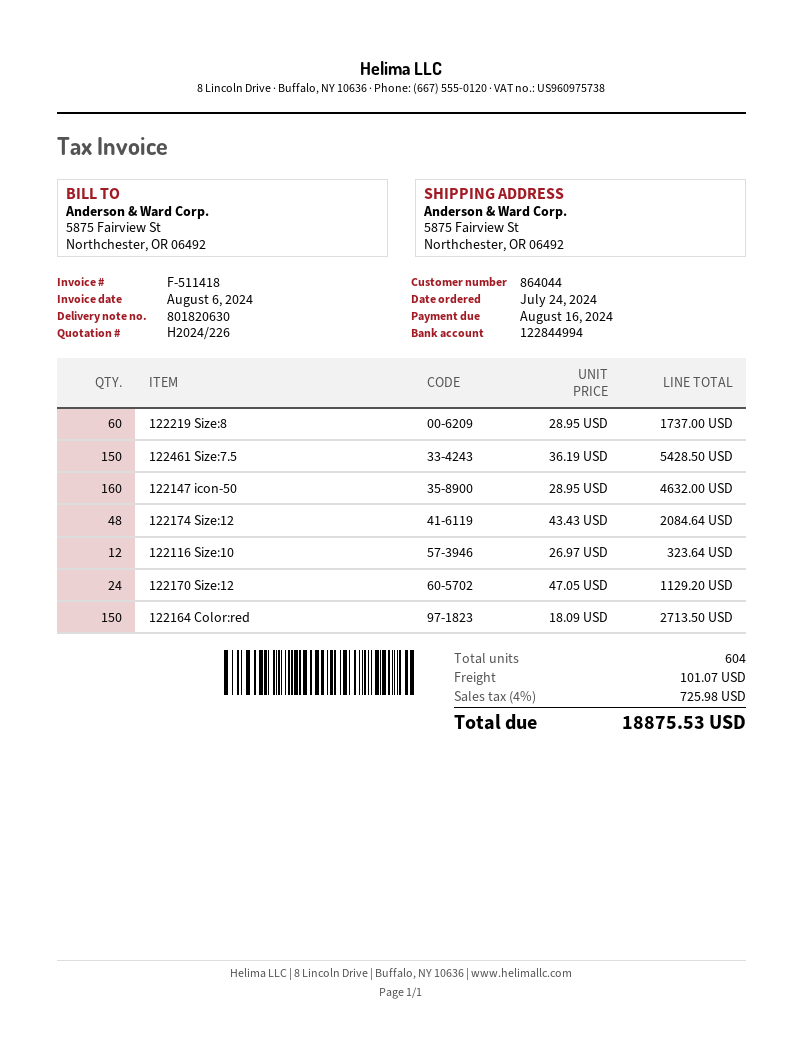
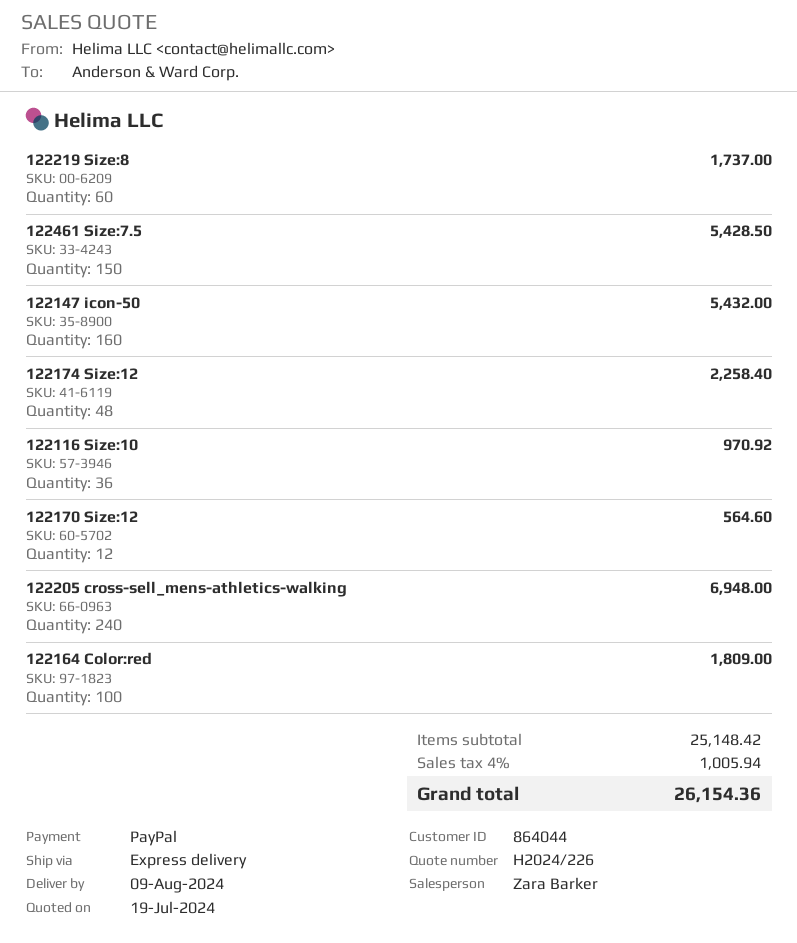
122147 icon-50: 160 for 4632.00 -> 160 for 5432.00
122174 Size:12: 48 for 2084.64 -> 48 for 2258.40
122116 Size:10: 12 for 323.64 -> 36 for 970.92
122170 Size:12: 24 for 1129.20 -> 12 for 564.60
122164 Color:red: 150 for 2713.50 -> 100 for 1809.00
122205 cross-sell_mens-athletics-walking: none -> 240 for 6948.00
shipping: 101.07 -> none
tax: 4% = 725.98 -> 4% = 1005.94
total: 18875.53 -> 26154.36

